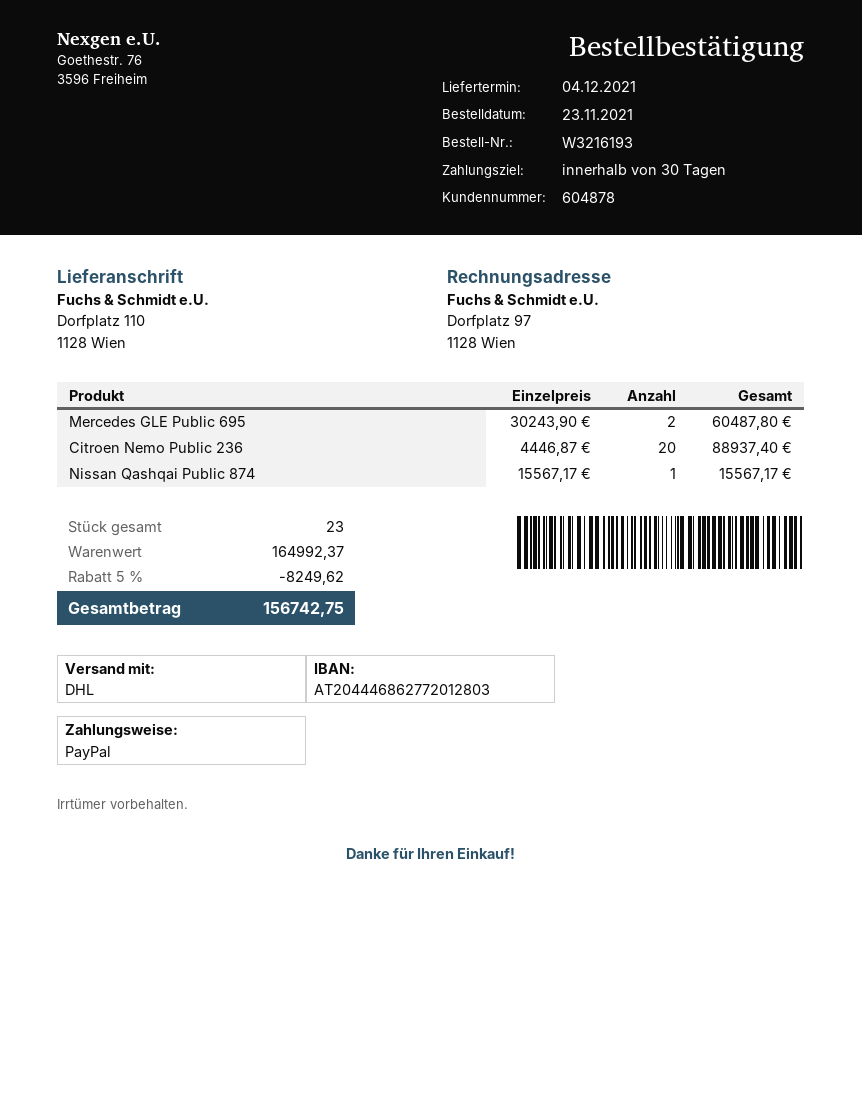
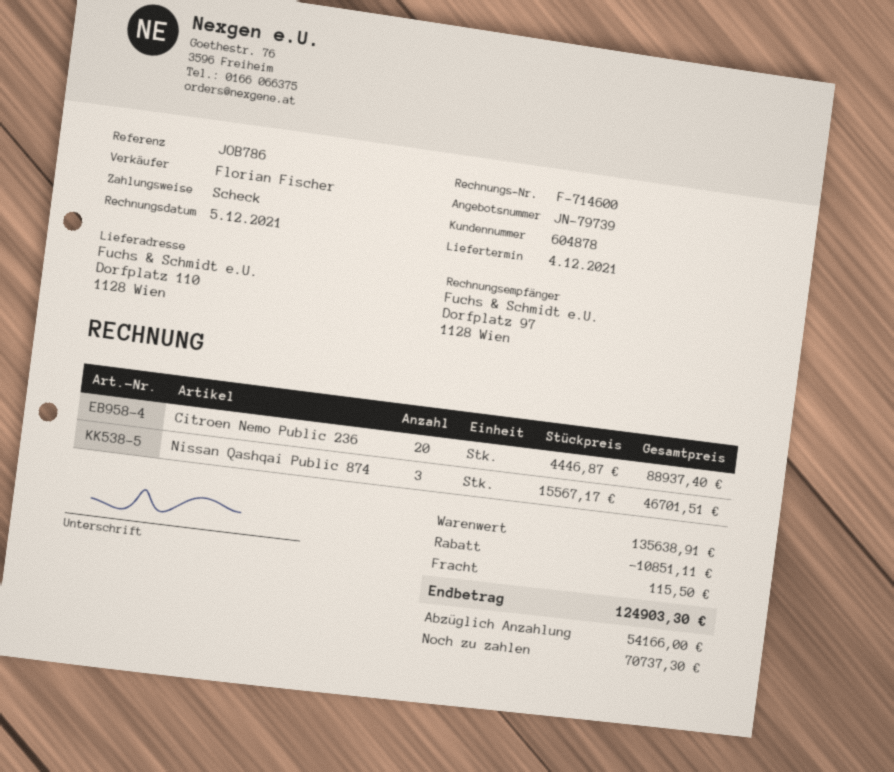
payment method: PayPal -> cheque
Mercedes GLE Public 695: 2 x 30243.90 = 60487.80 -> none
Nissan Qashqai Public 874: 1 x 15567.17 = 15567.17 -> 3 x 15567.17 = 46701.51
subtotal: 164992.37 -> 135638.91
discount: 8249.62 -> 10851.11
shipping: none -> 115.50
total: 156742.75 -> 124903.30

